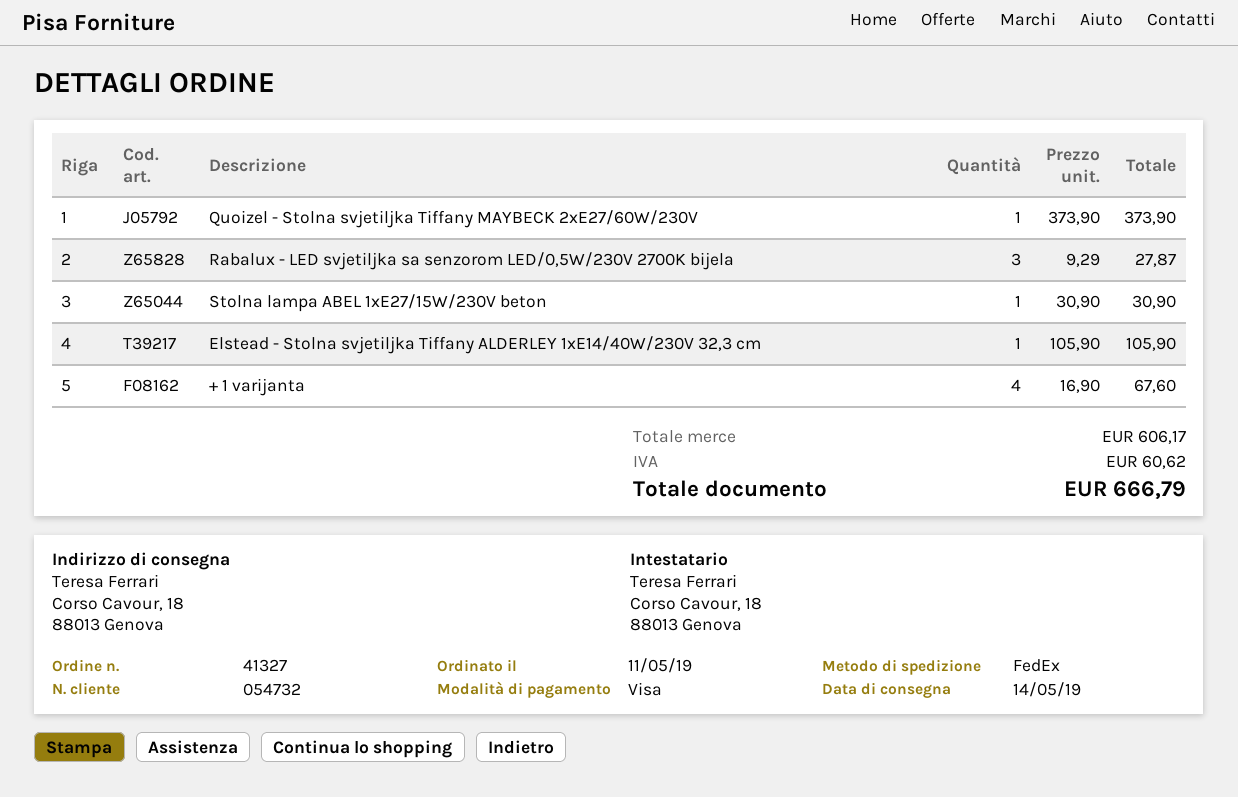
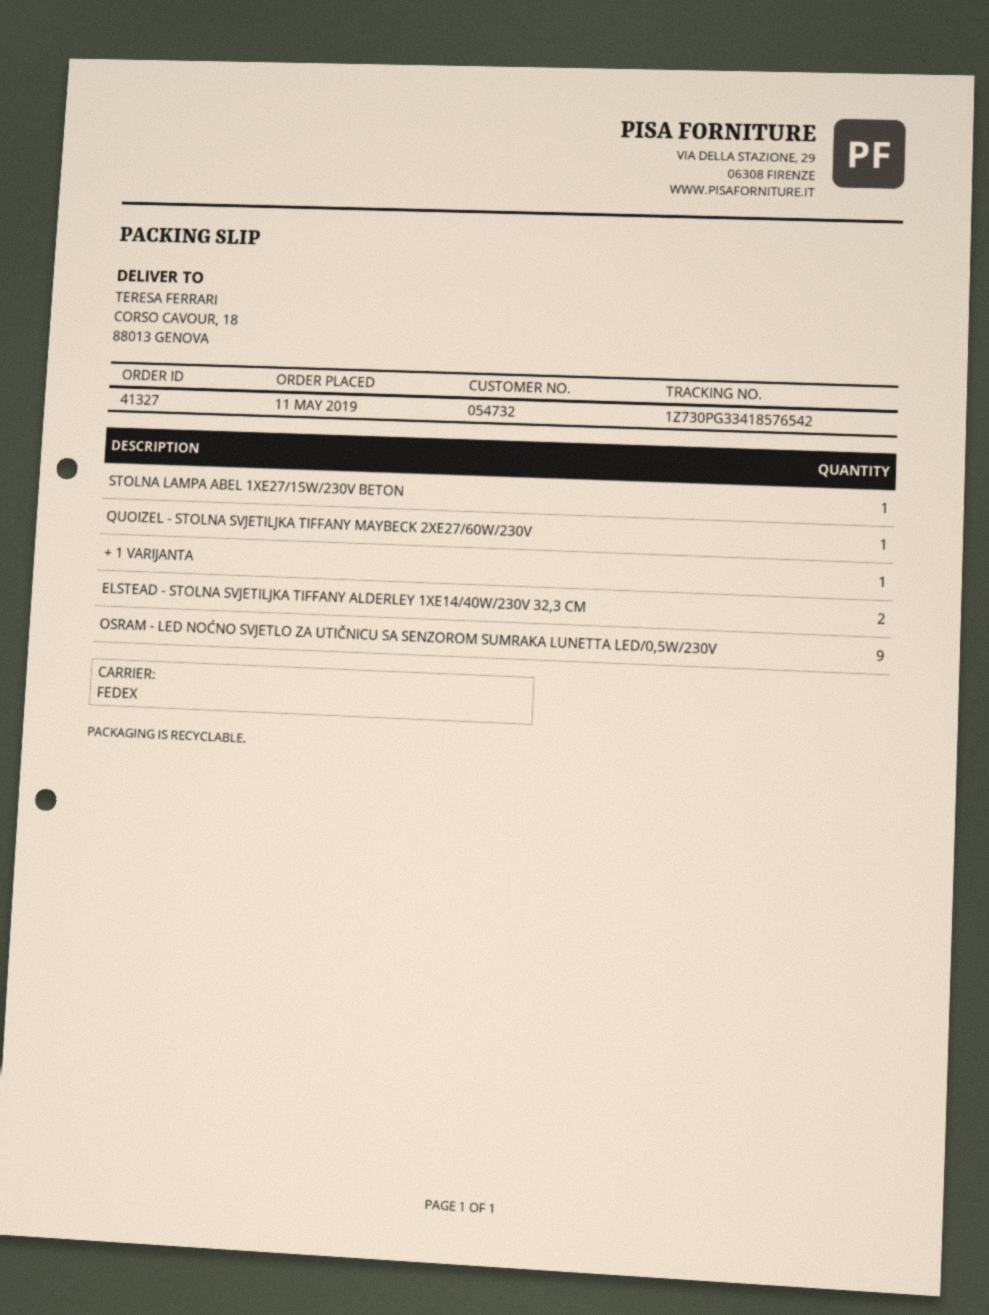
Rabalux - LED svjetiljka sa senzorom LED/0,5W/230V 2700K bijela: 3 -> none
Elstead - Stolna svjetiljka Tiffany ALDERLEY 1xE14/40W/230V 32,3 cm: 1 -> 2
+ 1 varijanta: 4 -> 1
OSRAM - LED NOĆNO SVJETLO ZA UTIČNICU SA SENZOROM SUMRAKA LUNETTA LED/0,5W/230V: none -> 9

